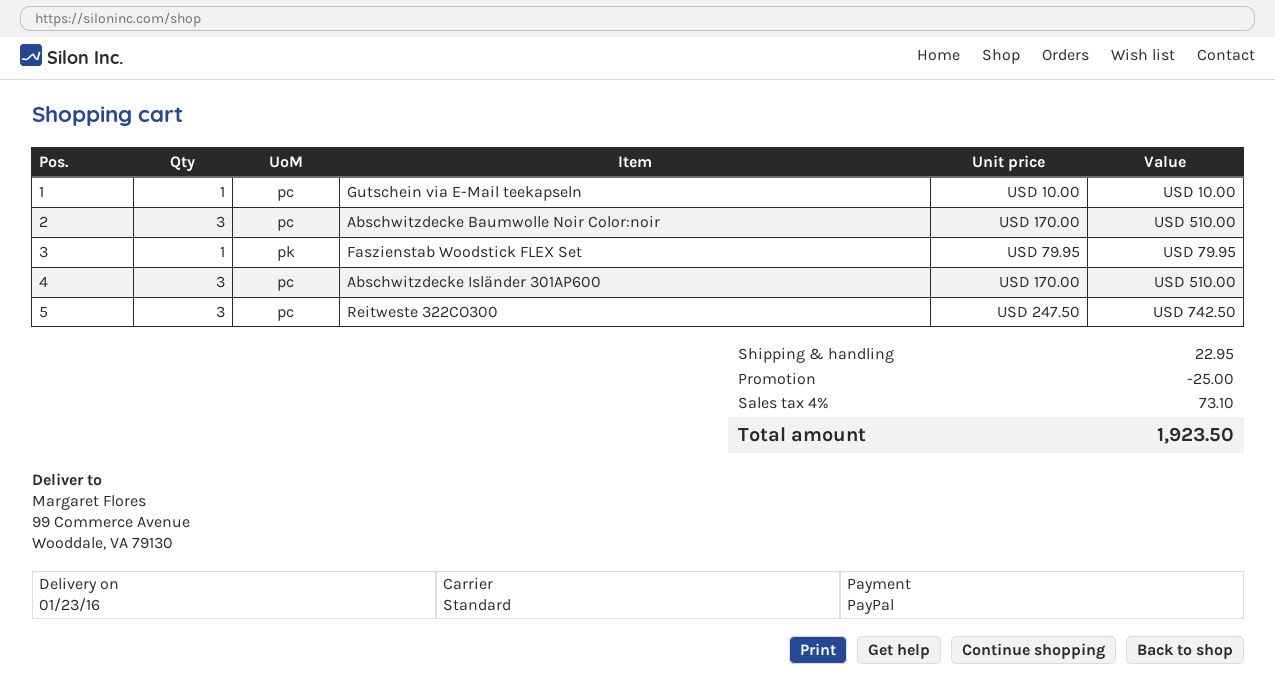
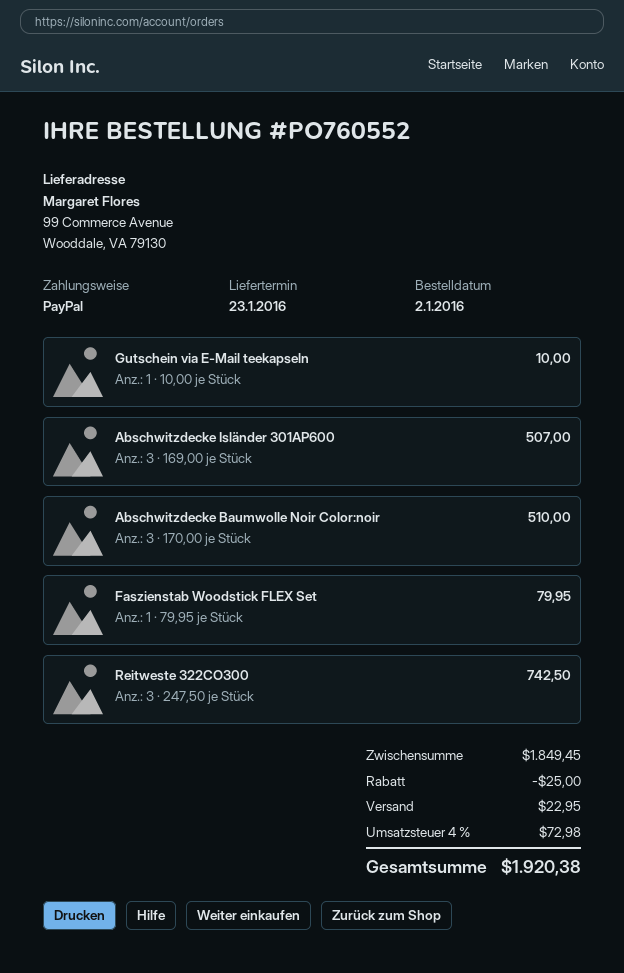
Abschwitzdecke Isländer 301AP600: 3 x 170.00 = 510.00 -> 3 x 169.00 = 507.00
tax: 4% = 73.10 -> 4% = 72.98
total: 1923.50 -> 1920.38

